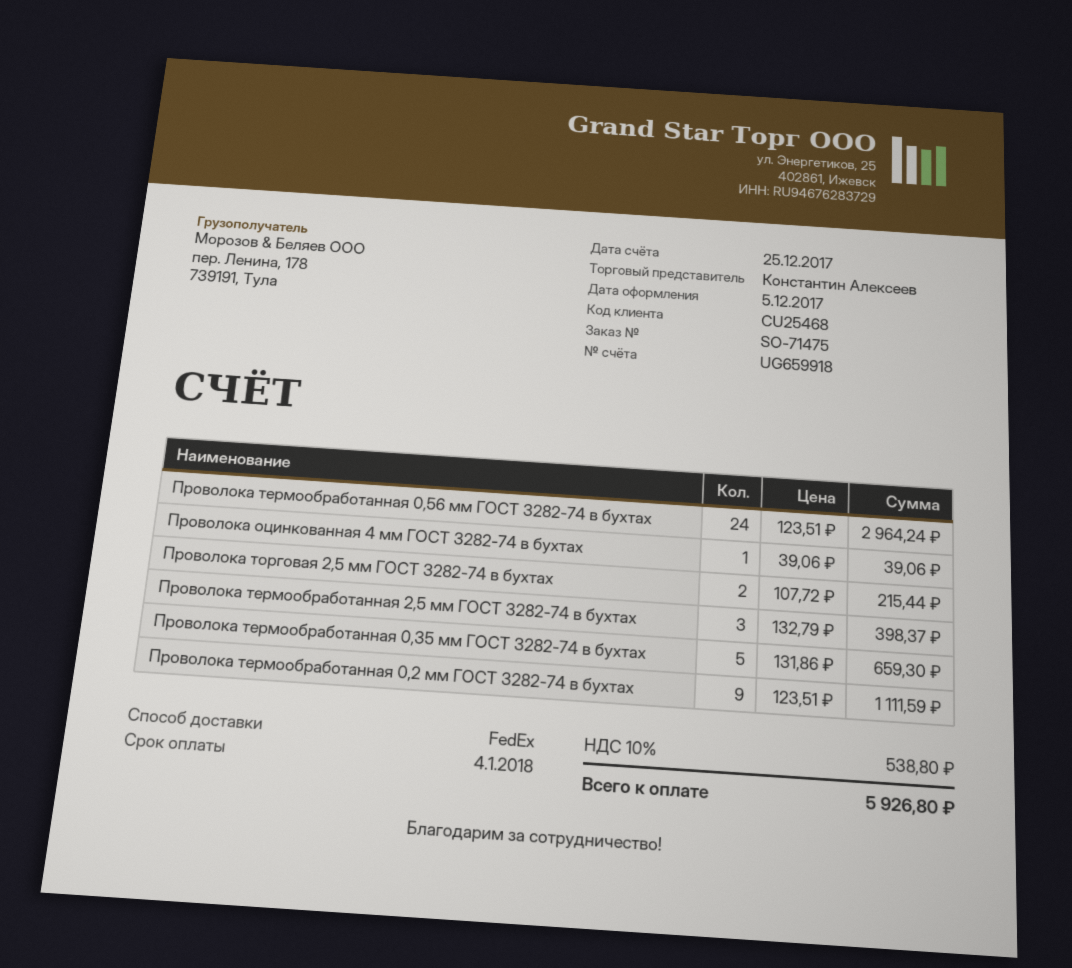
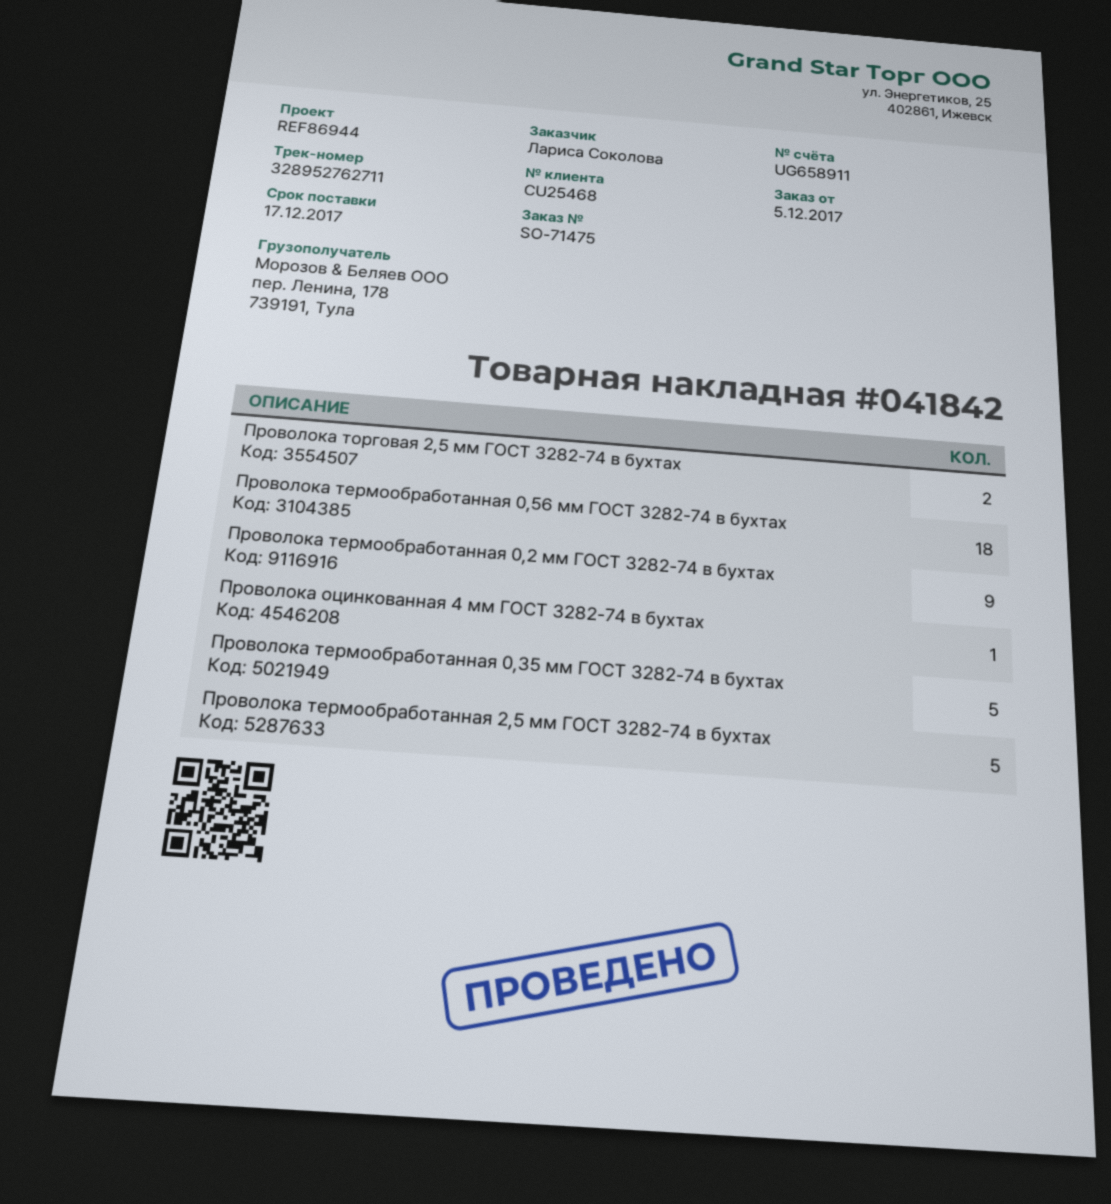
invoice number: UG659918 -> UG658911
Проволока термообработанная 0,56 мм ГОСТ 3282-74 в бухтах: 24 -> 18
Проволока термообработанная 2,5 мм ГОСТ 3282-74 в бухтах: 3 -> 5

